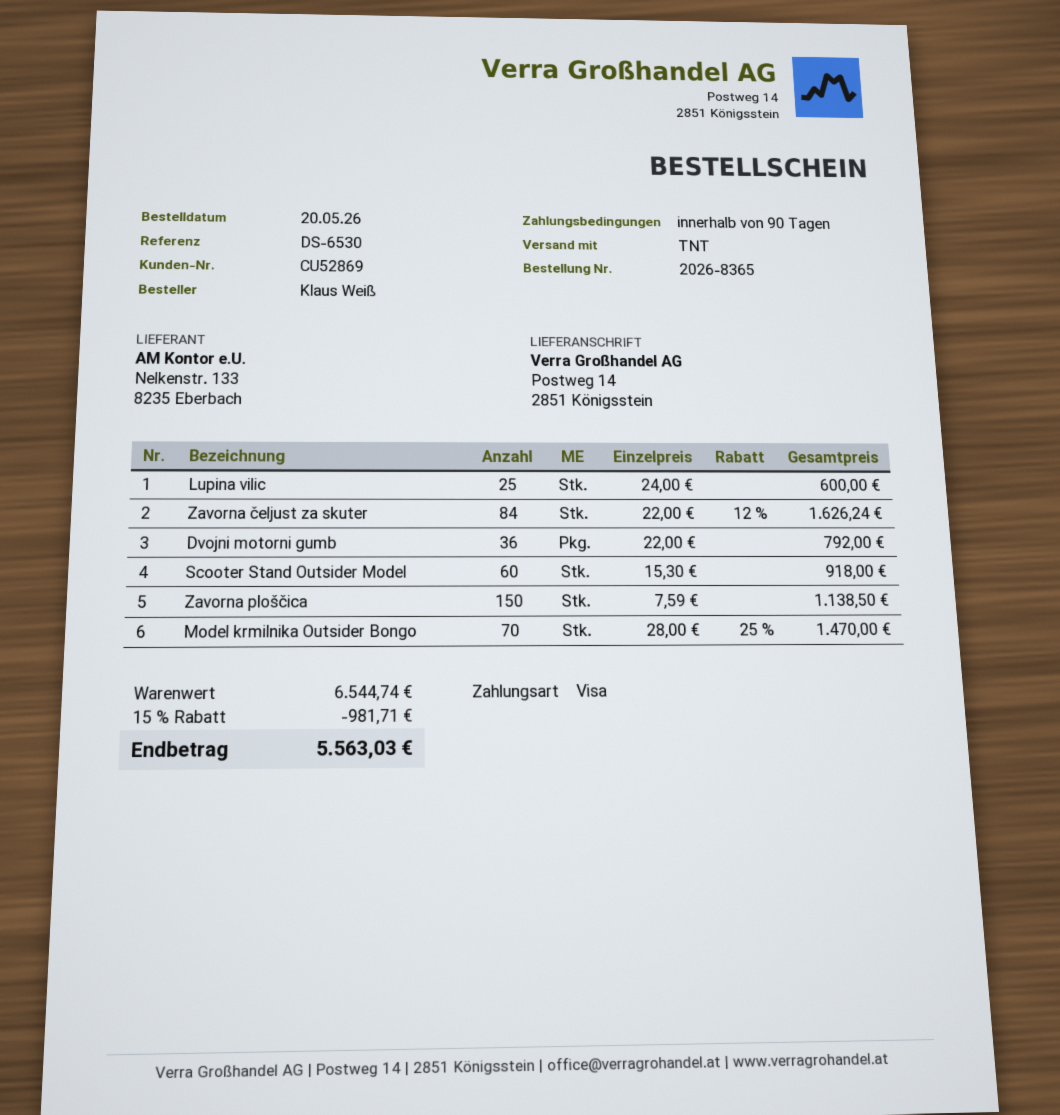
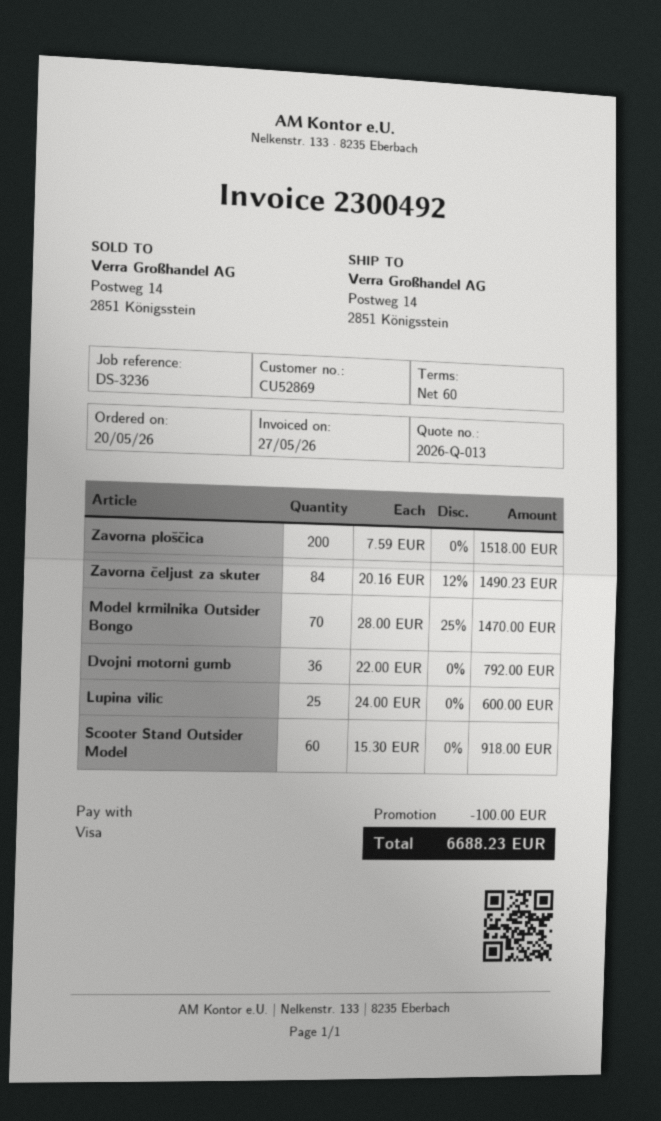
payment terms: 90 days -> 60 days
reference: DS-6530 -> DS-3236
Zavorna čeljust za skuter: 84 x 22.00 - 12% = 1626.24 -> 84 x 20.16 - 12% = 1490.23
Zavorna ploščica: 150 x 7.59 = 1138.50 -> 200 x 7.59 = 1518.00
discount: 981.71 -> 100.00
total: 5563.03 -> 6688.23

